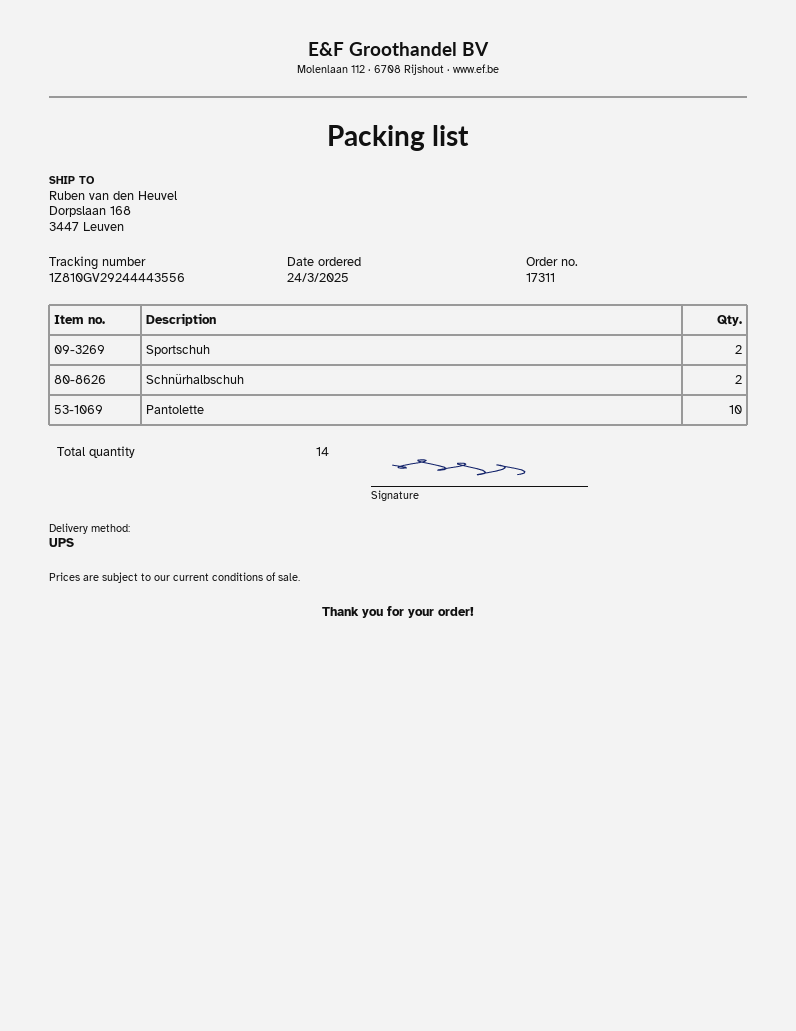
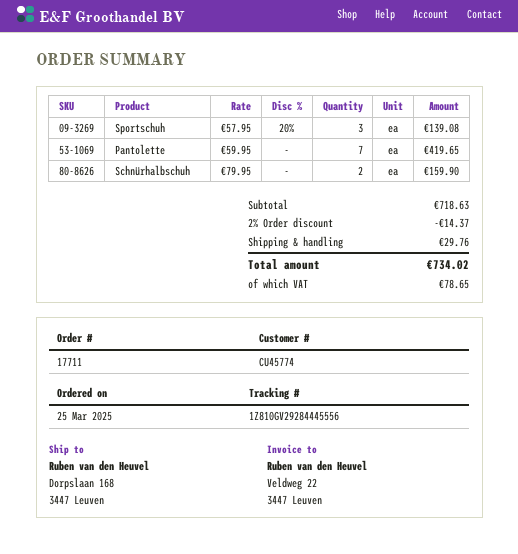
order number: 17311 -> 17711
order date: 2025-03-24 -> 2025-03-25
tracking number: 1Z810GV29244443556 -> 1Z810GV29284445556
Sportschuh: 2 -> 3
Pantolette: 10 -> 7

